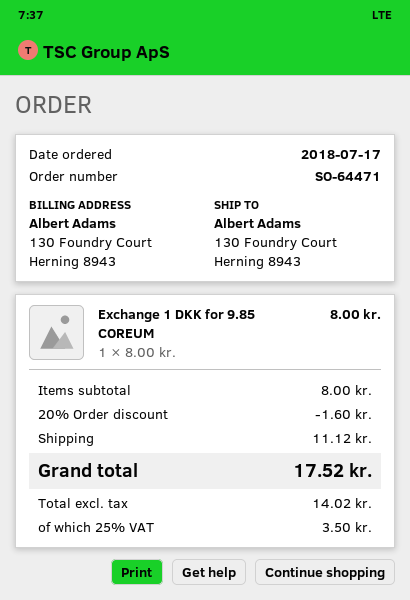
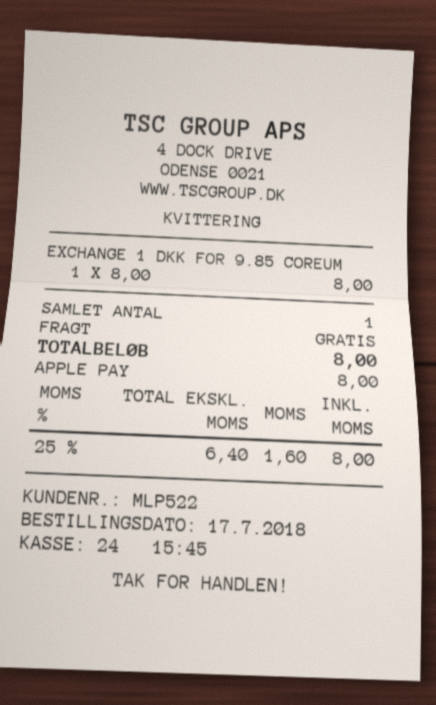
discount: 20% = 1.60 -> none
shipping: 11.12 -> 0.00
net: 14.02 -> 6.40
tax: 25% = 3.50 -> 25% = 1.60
total: 17.52 -> 8.00

